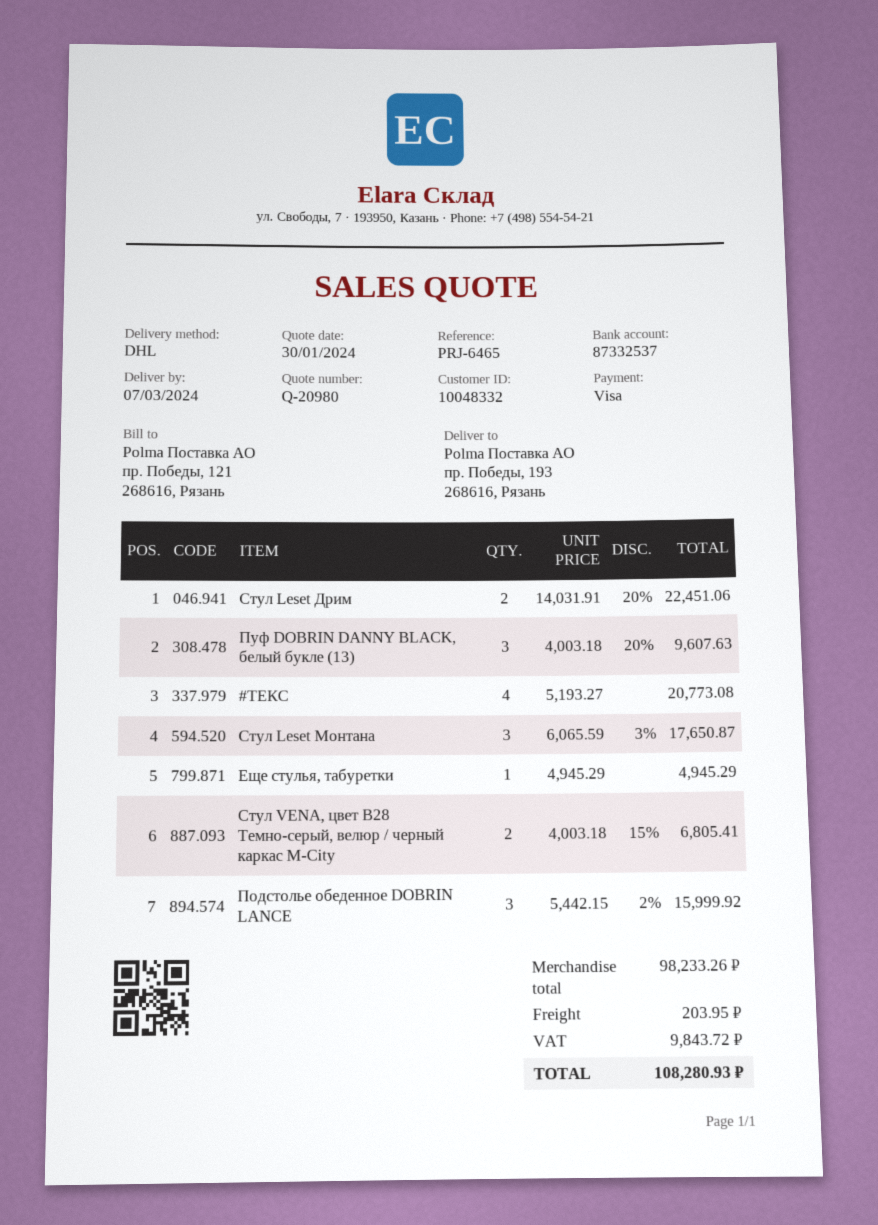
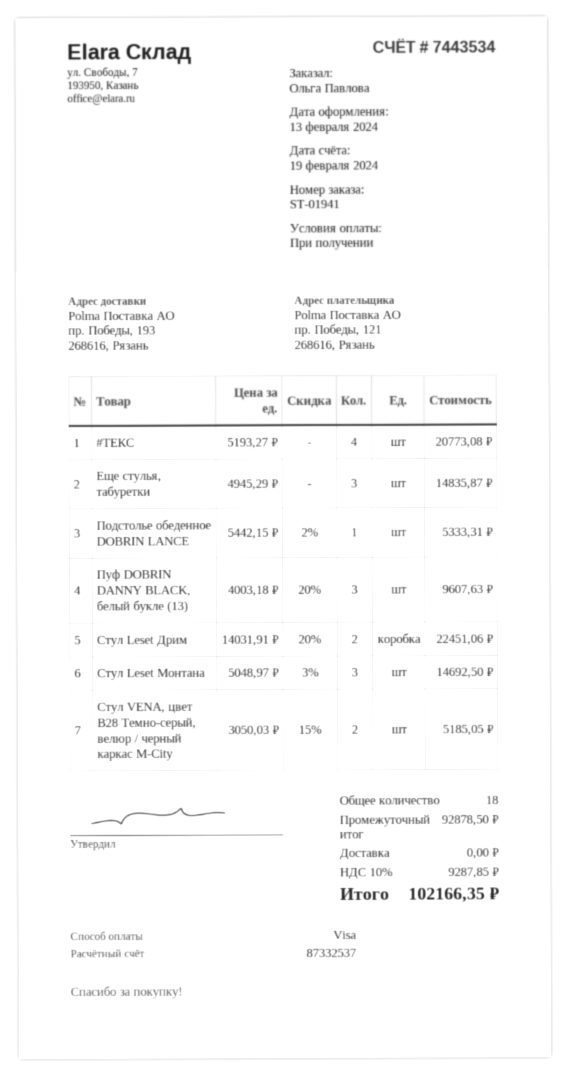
Стул Leset Монтана: 3 x 6065.59 - 3% = 17650.87 -> 3 x 5048.97 - 3% = 14692.50
Еще стулья, табуретки: 1 x 4945.29 = 4945.29 -> 3 x 4945.29 = 14835.87
Стул VENA, цвет B28 Темно-серый, велюр / черный каркас М-City: 2 x 4003.18 - 15% = 6805.41 -> 2 x 3050.03 - 15% = 5185.05
Подстолье обеденное DOBRIN LANCE: 3 x 5442.15 - 2% = 15999.92 -> 1 x 5442.15 - 2% = 5333.31
subtotal: 98233.26 -> 92878.50
shipping: 203.95 -> 0.00
tax: 9843.72 -> 9287.85
total: 108280.93 -> 102166.35

